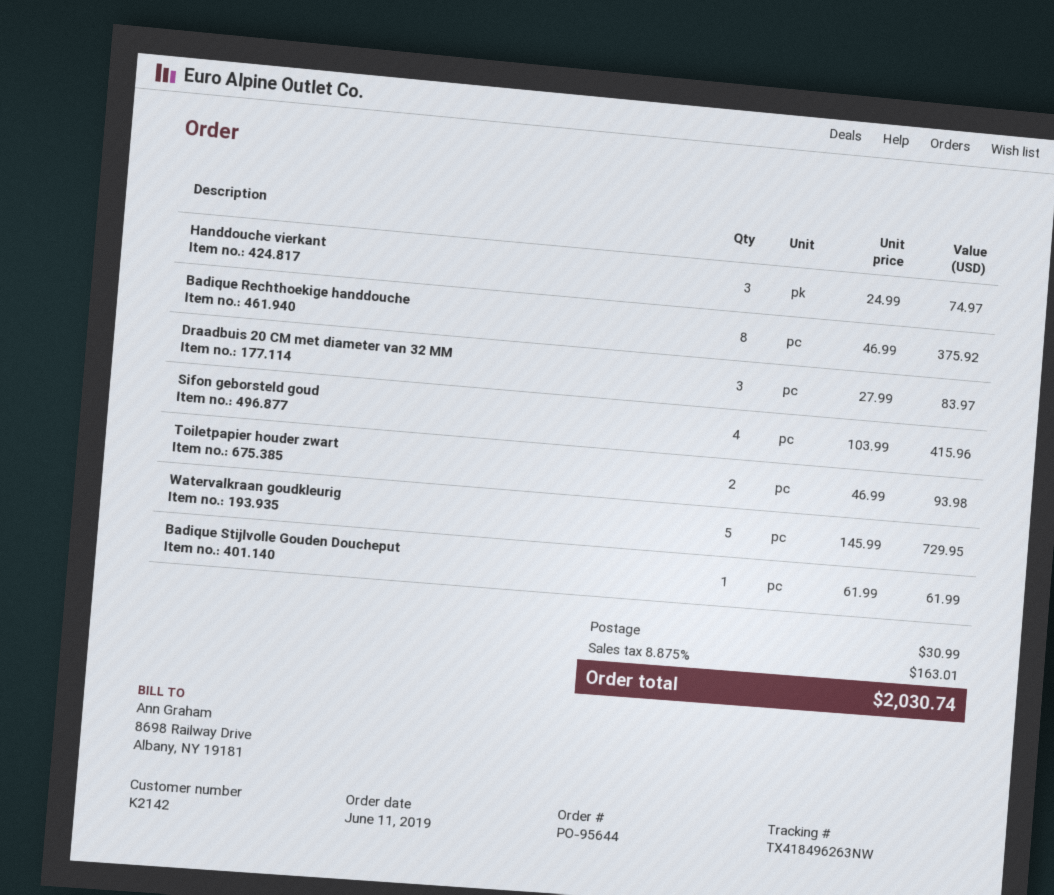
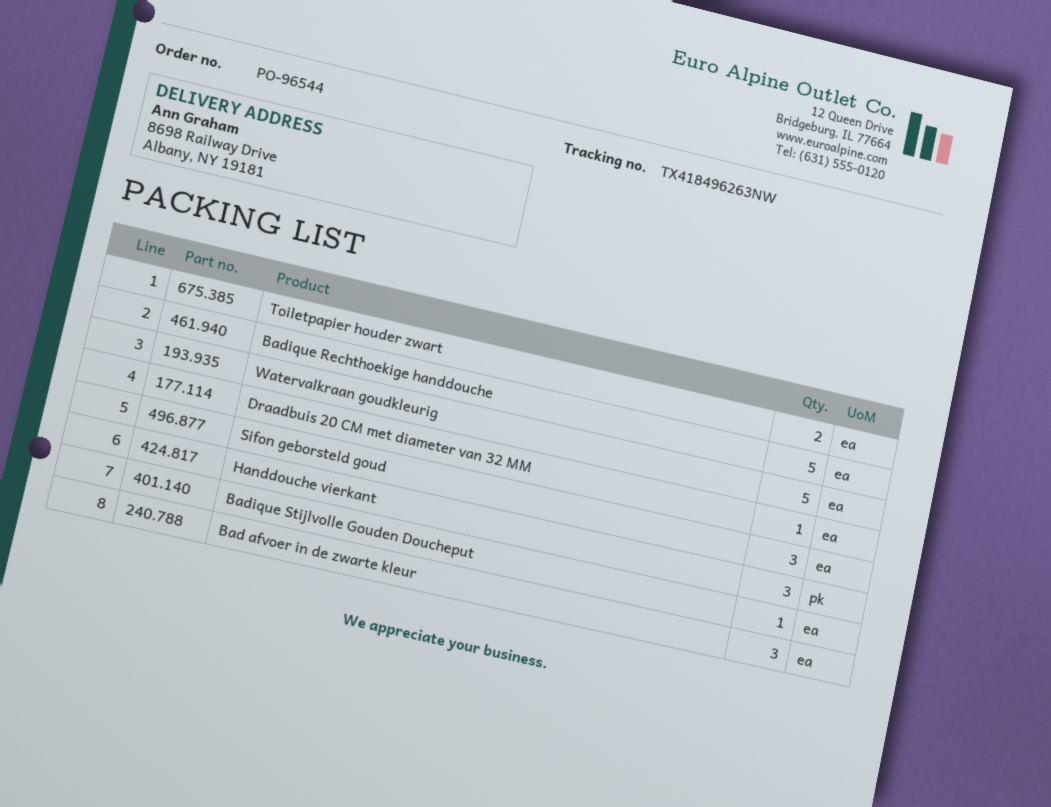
order number: PO-95644 -> PO-96544
Badique Rechthoekige handdouche: 8 -> 5
Draadbuis 20 CM met diameter van 32 MM: 3 -> 1
Sifon geborsteld goud: 4 -> 3
Bad afvoer in de zwarte kleur: none -> 3

